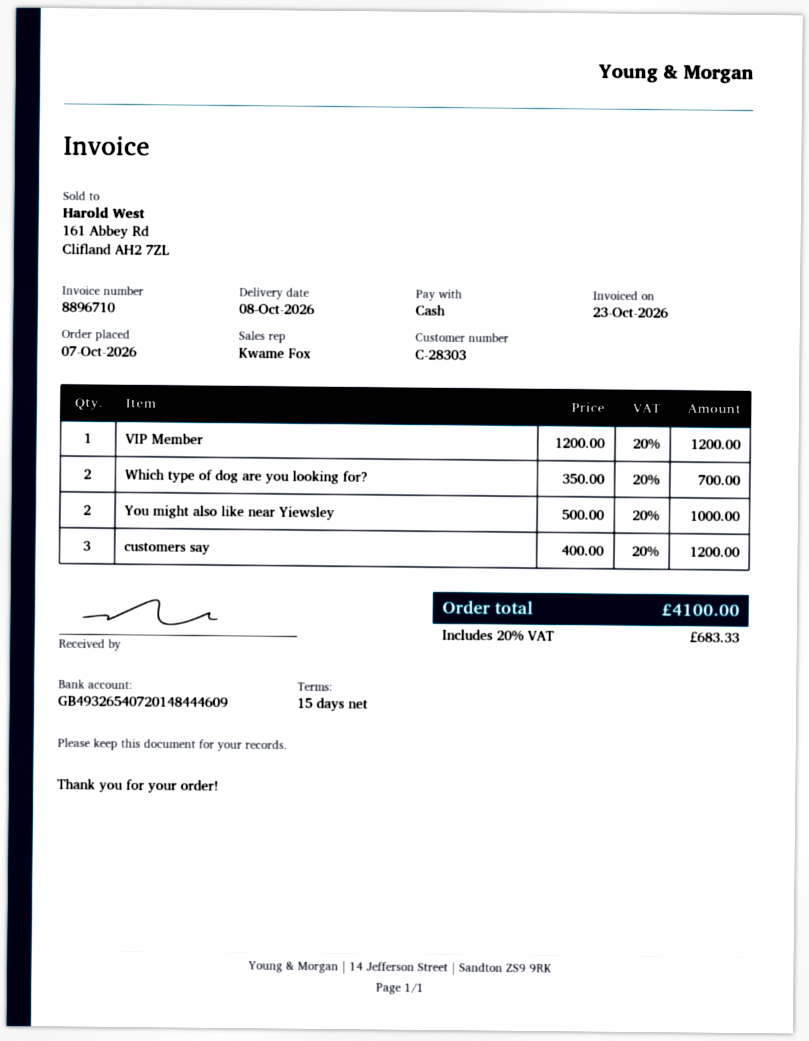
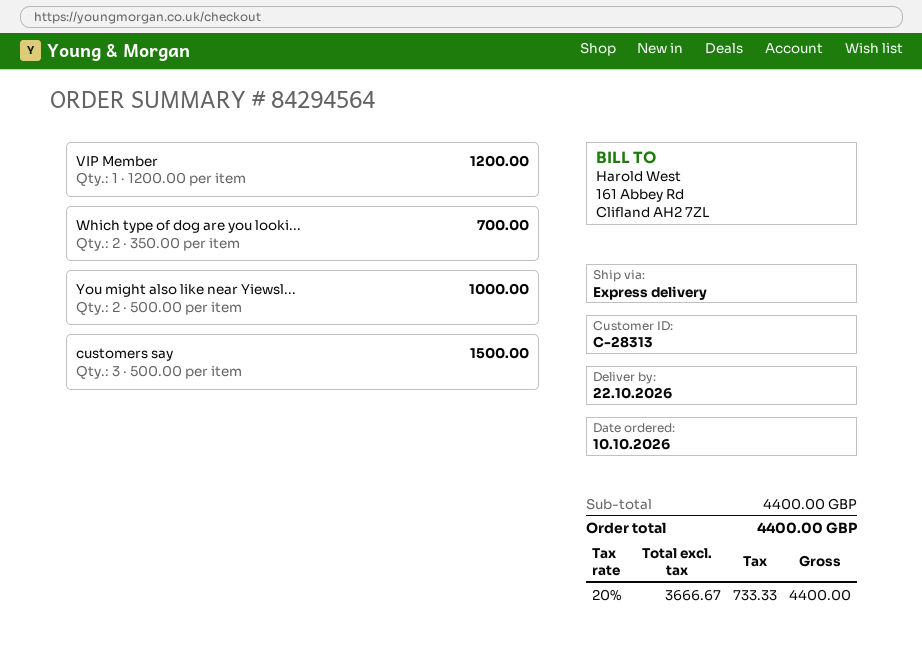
order date: 2026-10-07 -> 2026-10-10
delivery date: 2026-10-08 -> 2026-10-22
customer number: C-28303 -> C-28313
customers say: 3 x 400.00 = 1200.00 -> 3 x 500.00 = 1500.00
tax: 20% = 683.33 -> 20% = 733.33
total: 4100.00 -> 4400.00

